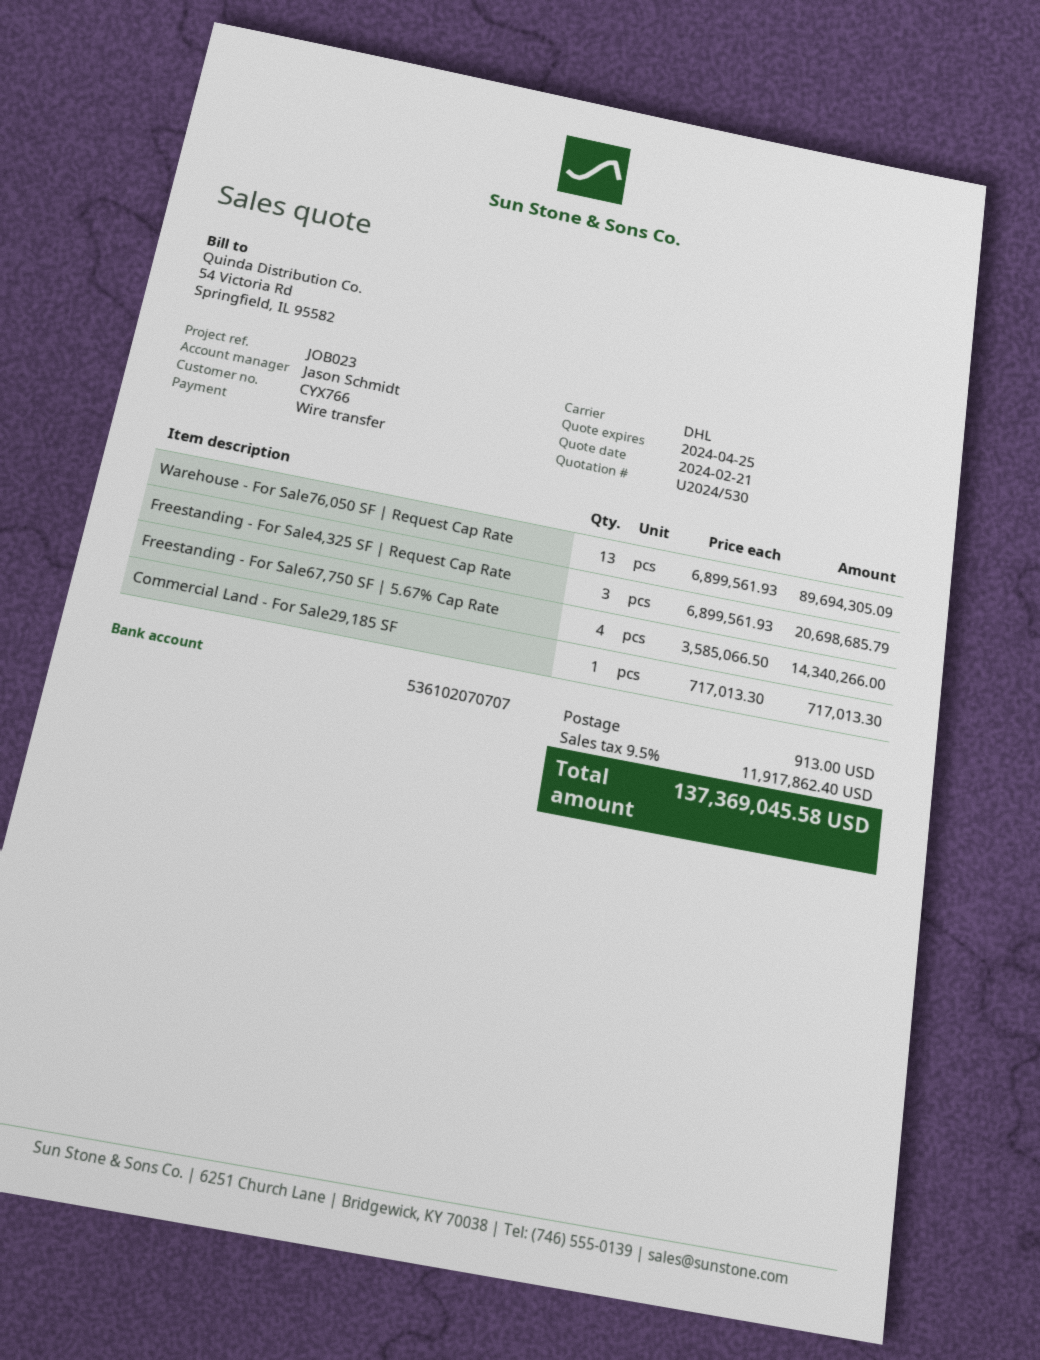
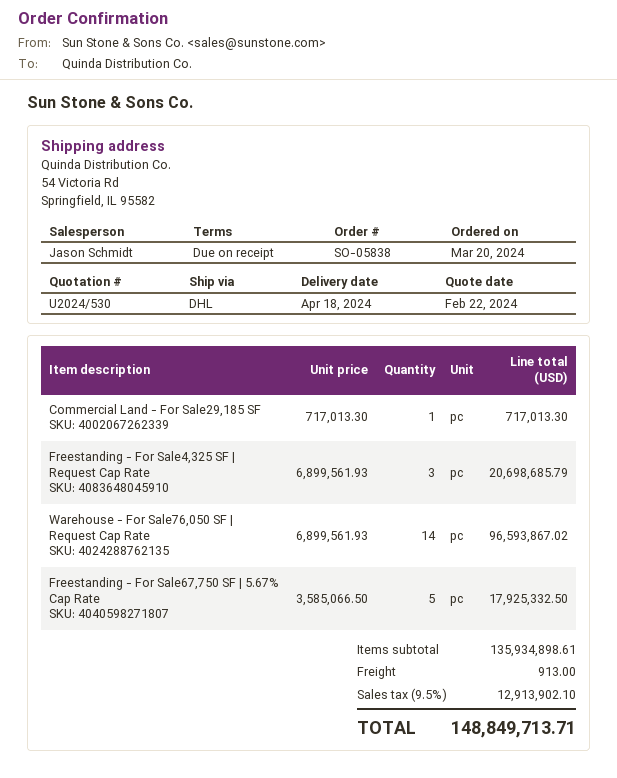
quote date: 2024-02-21 -> 2024-02-22
Warehouse - For Sale76,050 SF | Request Cap Rate: 13 x 6899561.93 = 89694305.09 -> 14 x 6899561.93 = 96593867.02
Freestanding - For Sale67,750 SF | 5.67% Cap Rate: 4 x 3585066.50 = 14340266.00 -> 5 x 3585066.50 = 17925332.50
tax: 9.5% = 11917862.40 -> 9.5% = 12913902.10
total: 137369045.58 -> 148849713.71

